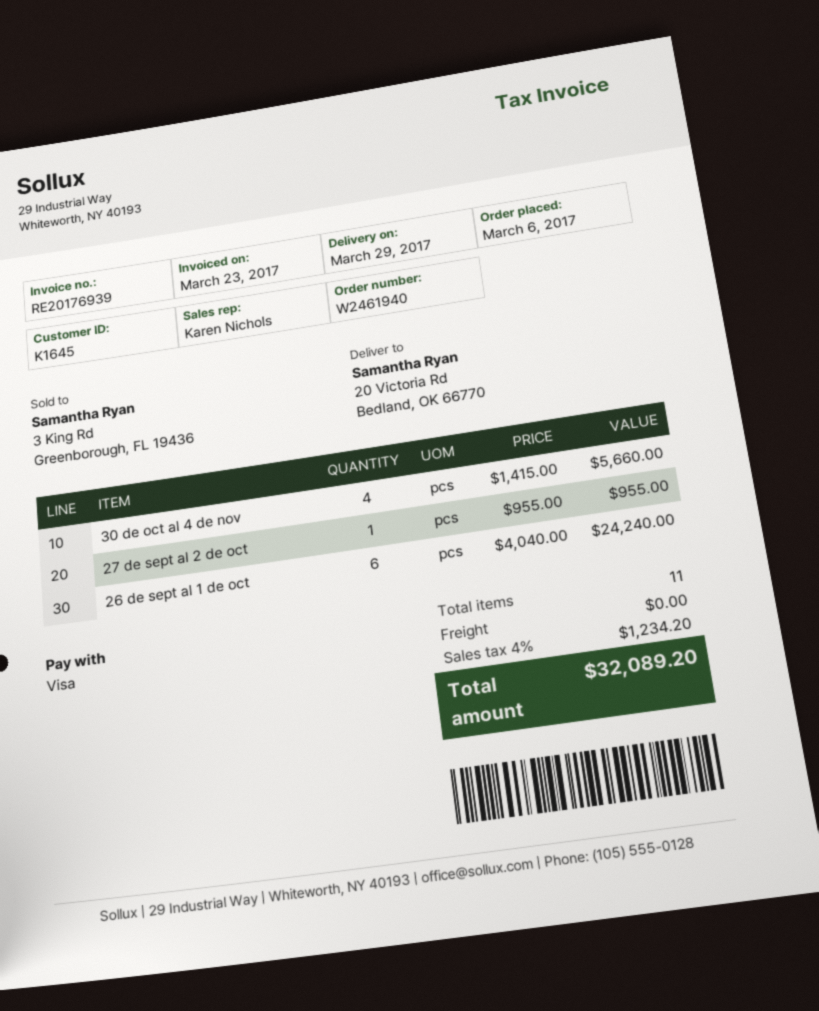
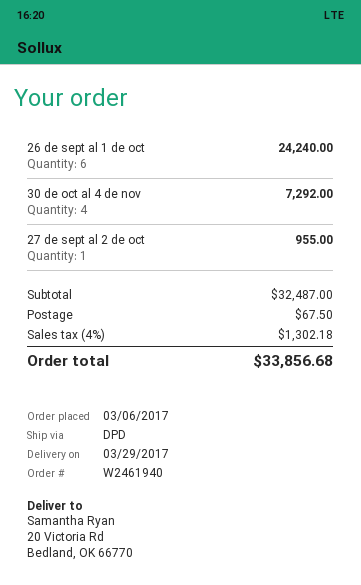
30 de oct al 4 de nov: 4 for 5660.00 -> 4 for 7292.00
shipping: 0.00 -> 67.50
tax: 4% = 1234.20 -> 4% = 1302.18
total: 32089.20 -> 33856.68

